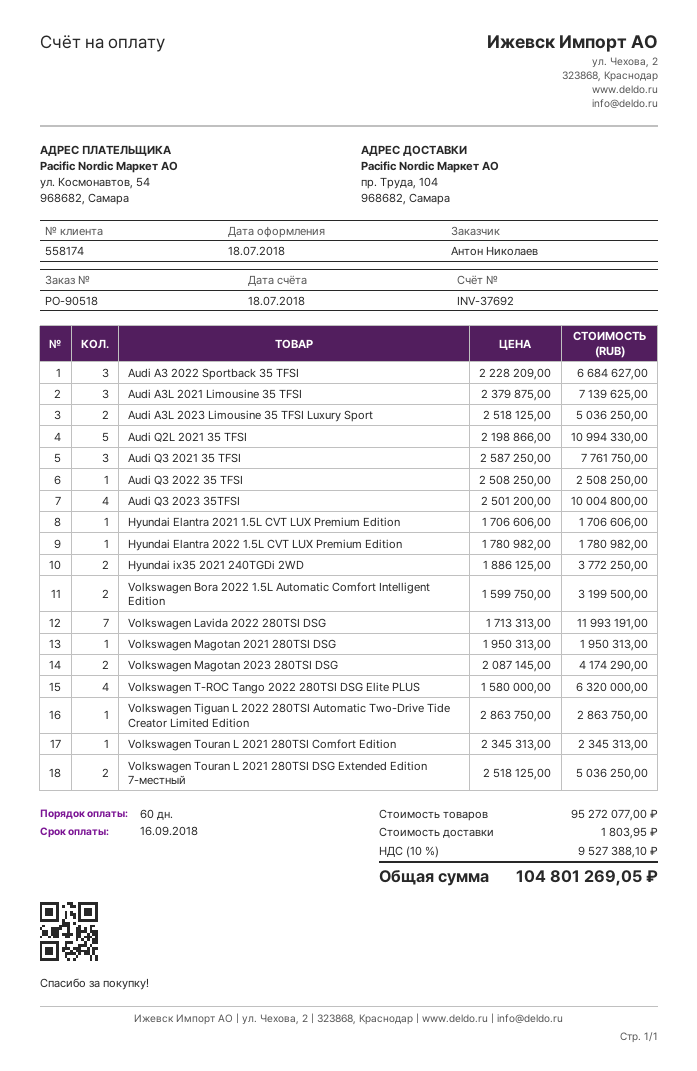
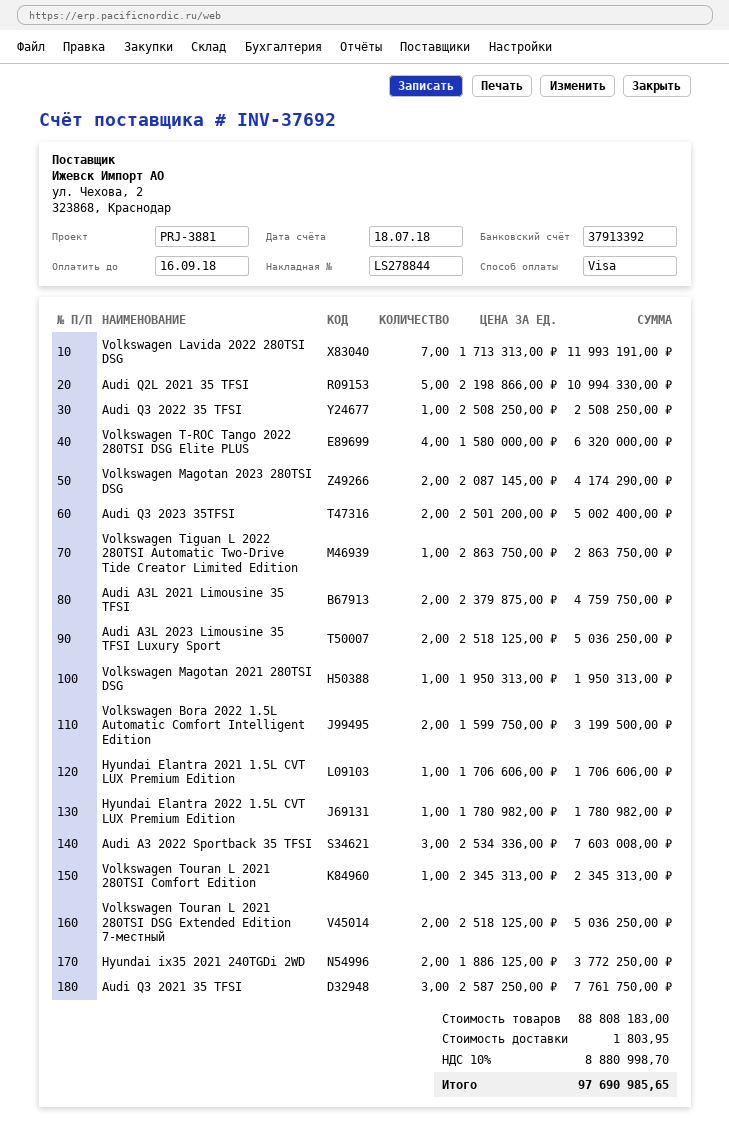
Audi A3 2022 Sportback 35 TFSI: 3 x 2228209.00 = 6684627.00 -> 3 x 2534336.00 = 7603008.00
Audi A3L 2021 Limousine 35 TFSI: 3 x 2379875.00 = 7139625.00 -> 2 x 2379875.00 = 4759750.00
Audi Q3 2023 35TFSI: 4 x 2501200.00 = 10004800.00 -> 2 x 2501200.00 = 5002400.00
subtotal: 95272077.00 -> 88808183.00
tax: 10% = 9527388.10 -> 10% = 8880998.70
total: 104801269.05 -> 97690985.65

